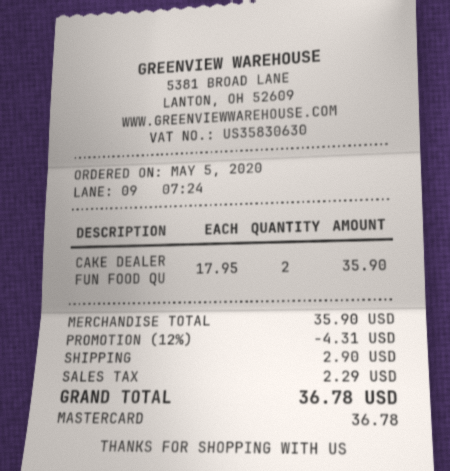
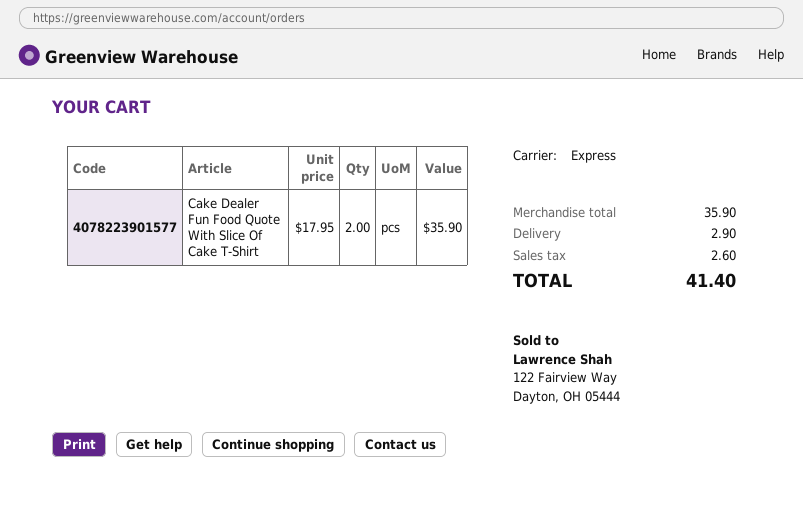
discount: 12% = 4.31 -> none
tax: 2.29 -> 2.60
total: 36.78 -> 41.40

